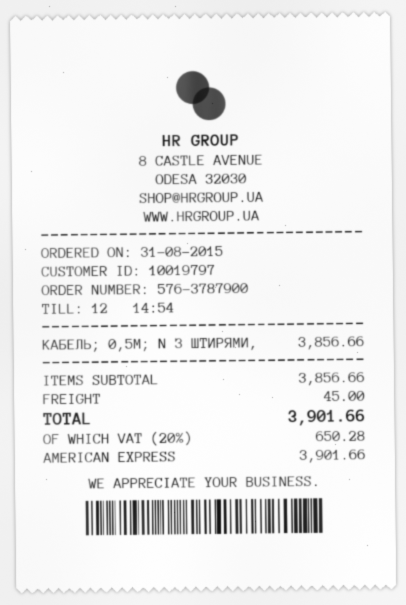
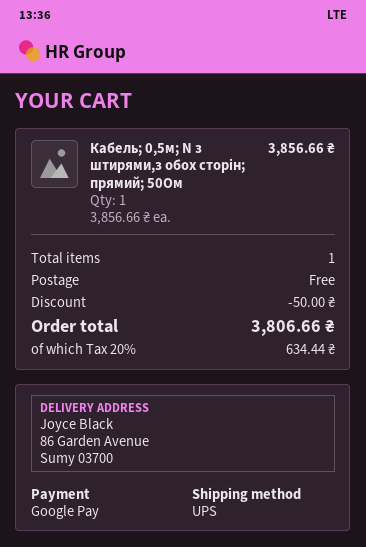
payment method: American Express -> Google Pay
discount: none -> 50.00
shipping: 45.00 -> 0.00
tax: 20% = 650.28 -> 20% = 634.44
total: 3901.66 -> 3806.66

